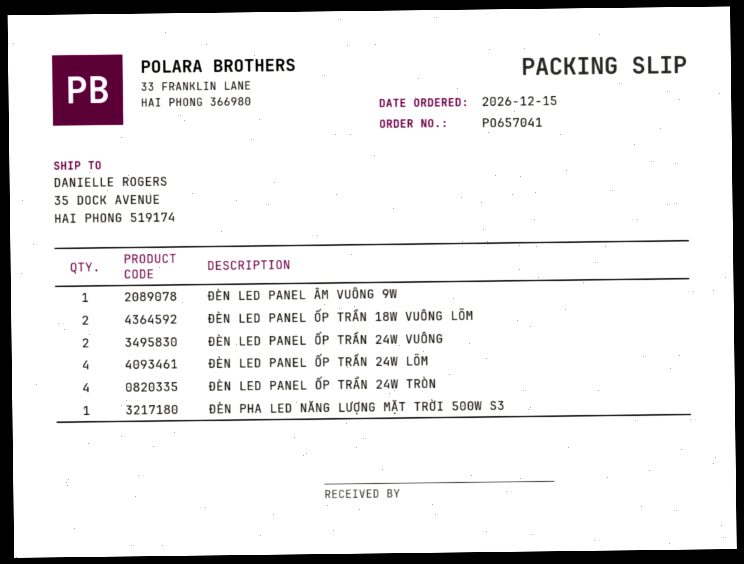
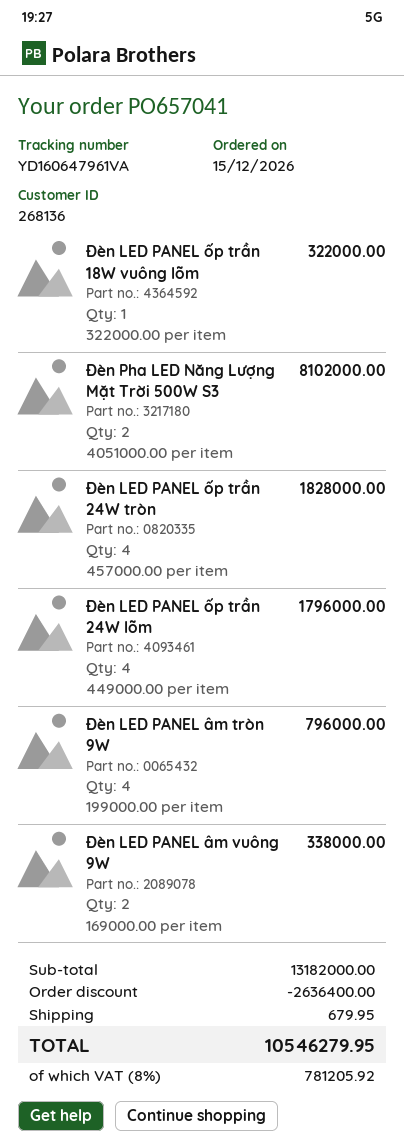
ĐÈN LED PANEL ÂM VUÔNG 9W: 1 -> 2
ĐÈN LED PANEL ỐP TRẦN 18W VUÔNG LÕM: 2 -> 1
ĐÈN LED PANEL ỐP TRẦN 24W VUÔNG: 2 -> none
ĐÈN PHA LED NĂNG LƯỢNG MẶT TRỜI 500W S3: 1 -> 2
Đèn LED PANEL âm tròn 9W: none -> 4

